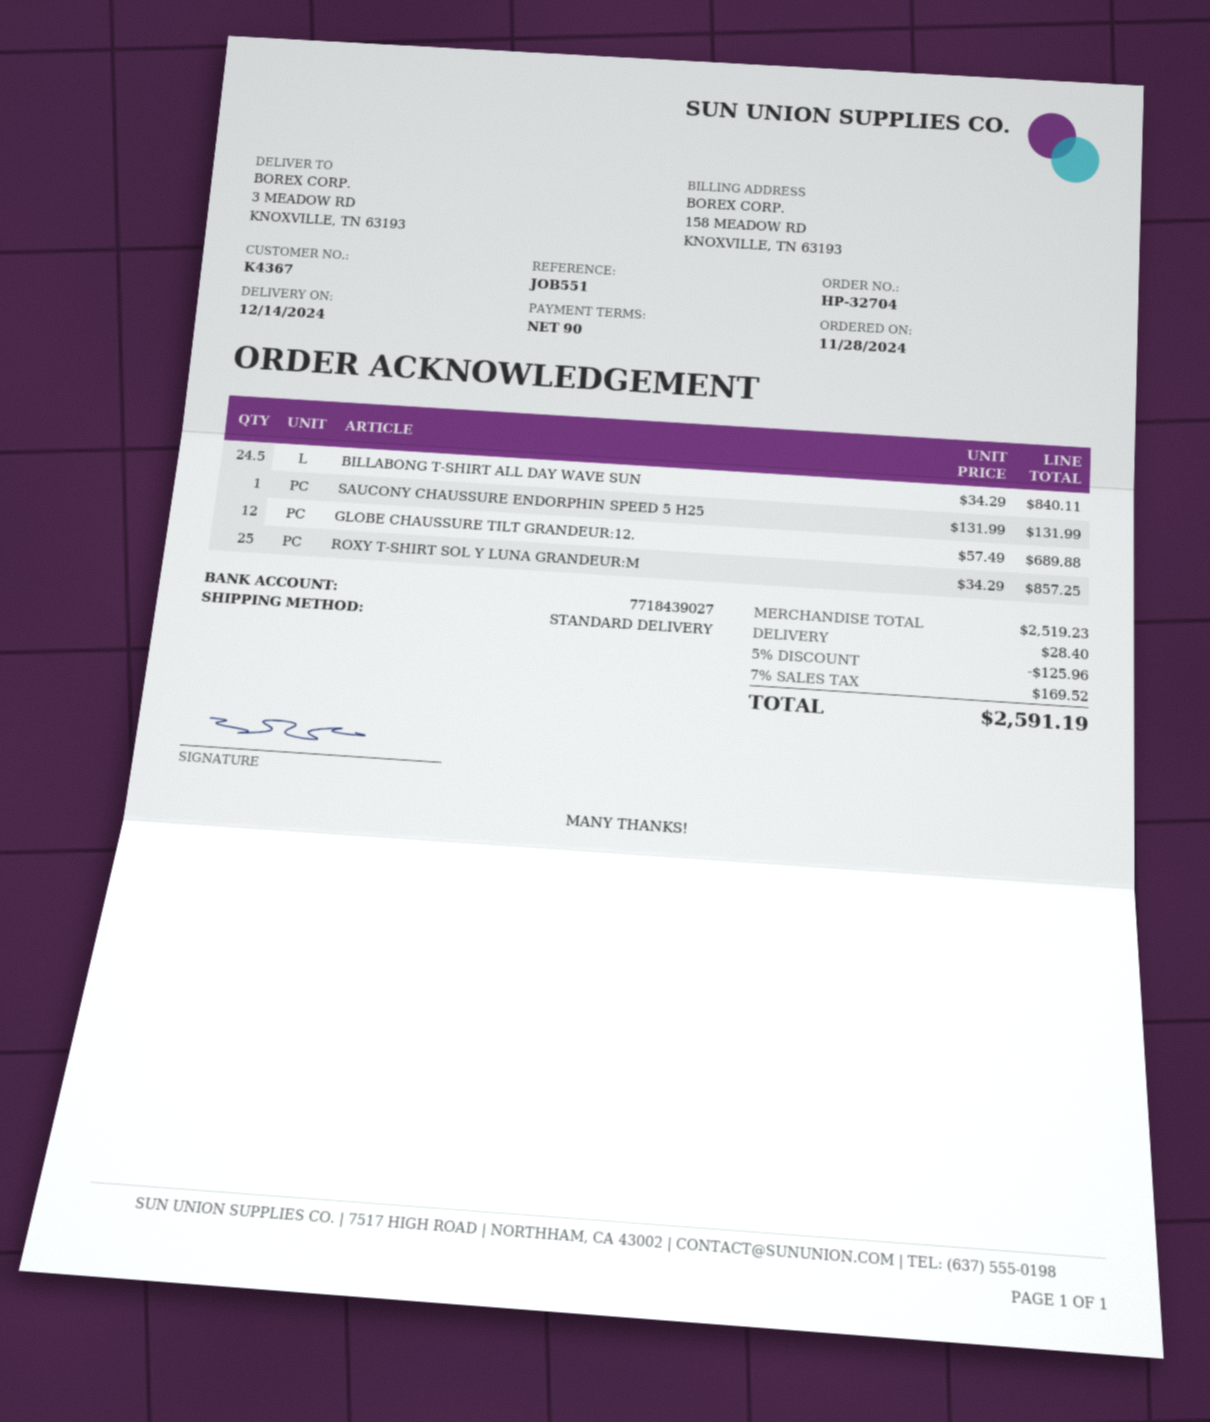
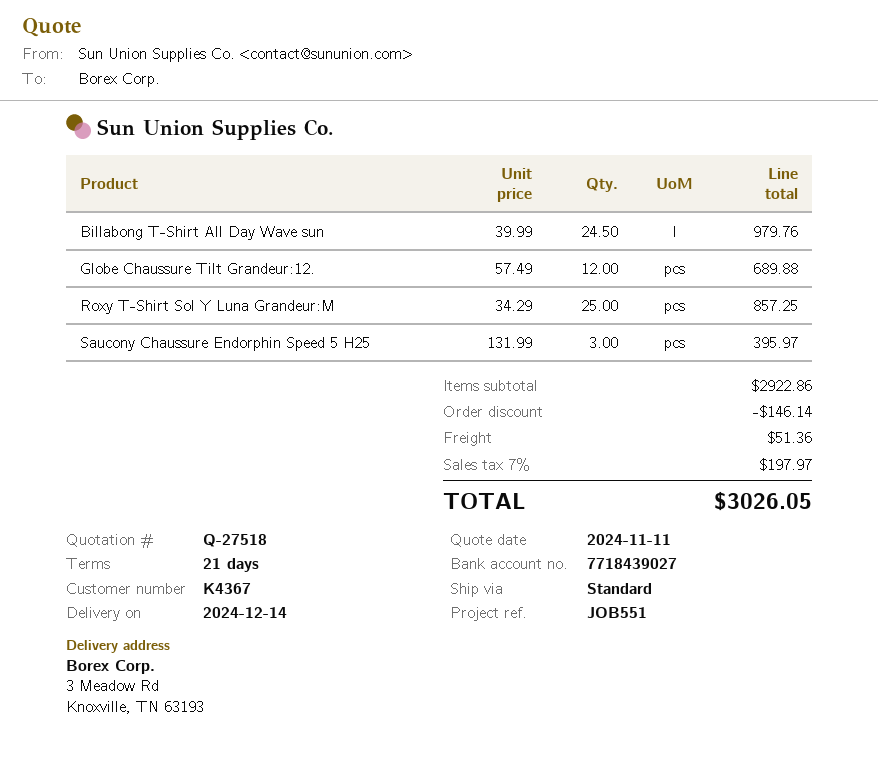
payment terms: 90 days -> 21 days
BILLABONG T-SHIRT ALL DAY WAVE SUN: 24.5 x 34.29 = 840.11 -> 24.5 x 39.99 = 979.76
SAUCONY CHAUSSURE ENDORPHIN SPEED 5 H25: 1 x 131.99 = 131.99 -> 3 x 131.99 = 395.97
subtotal: 2519.23 -> 2922.86
discount: 125.96 -> 146.14
shipping: 28.40 -> 51.36
tax: 7% = 169.52 -> 7% = 197.97
total: 2591.19 -> 3026.05

